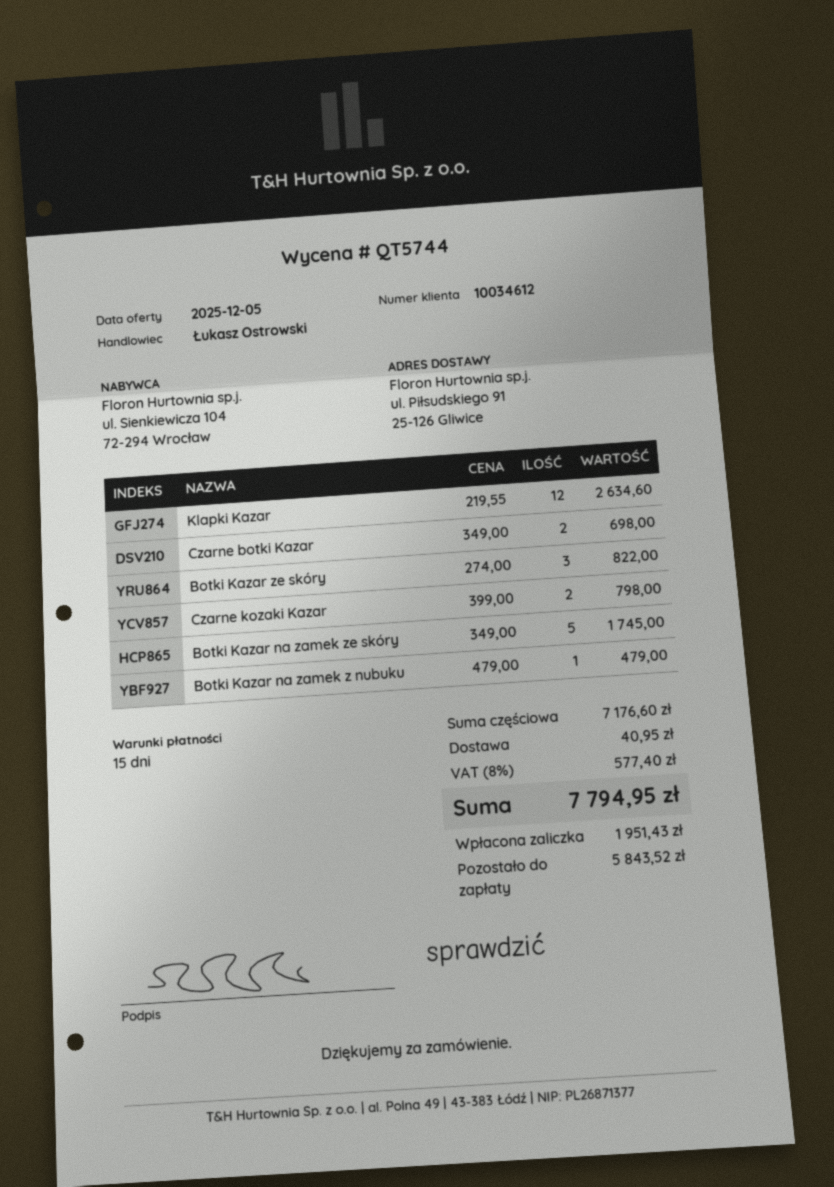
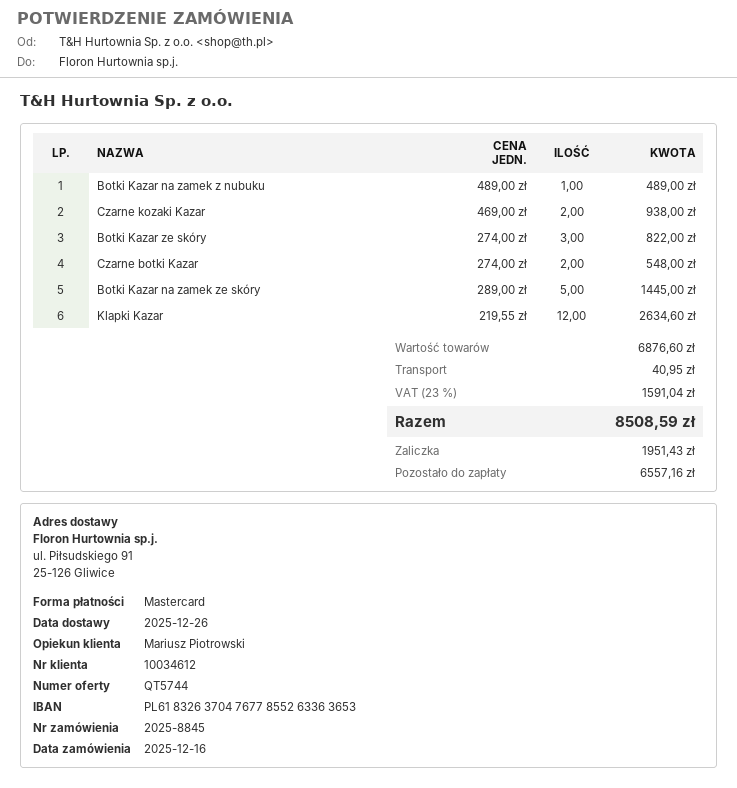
sales rep: Łukasz Ostrowski -> Mariusz Piotrowski
Czarne botki Kazar: 2 x 349.00 = 698.00 -> 2 x 274.00 = 548.00
Czarne kozaki Kazar: 2 x 399.00 = 798.00 -> 2 x 469.00 = 938.00
Botki Kazar na zamek ze skóry: 5 x 349.00 = 1745.00 -> 5 x 289.00 = 1445.00
Botki Kazar na zamek z nubuku: 1 x 479.00 = 479.00 -> 1 x 489.00 = 489.00
subtotal: 7176.60 -> 6876.60
tax: 8% = 577.40 -> 23% = 1591.04
total: 7794.95 -> 8508.59
balance: 5843.52 -> 6557.16

